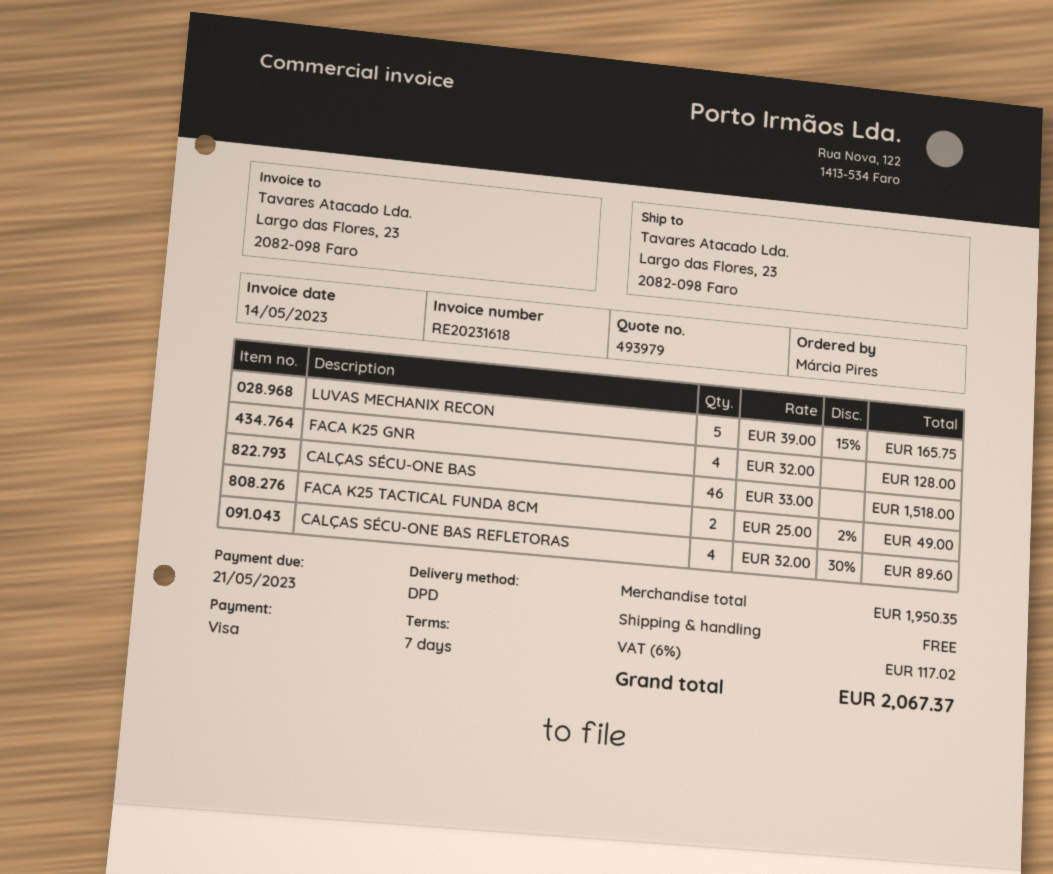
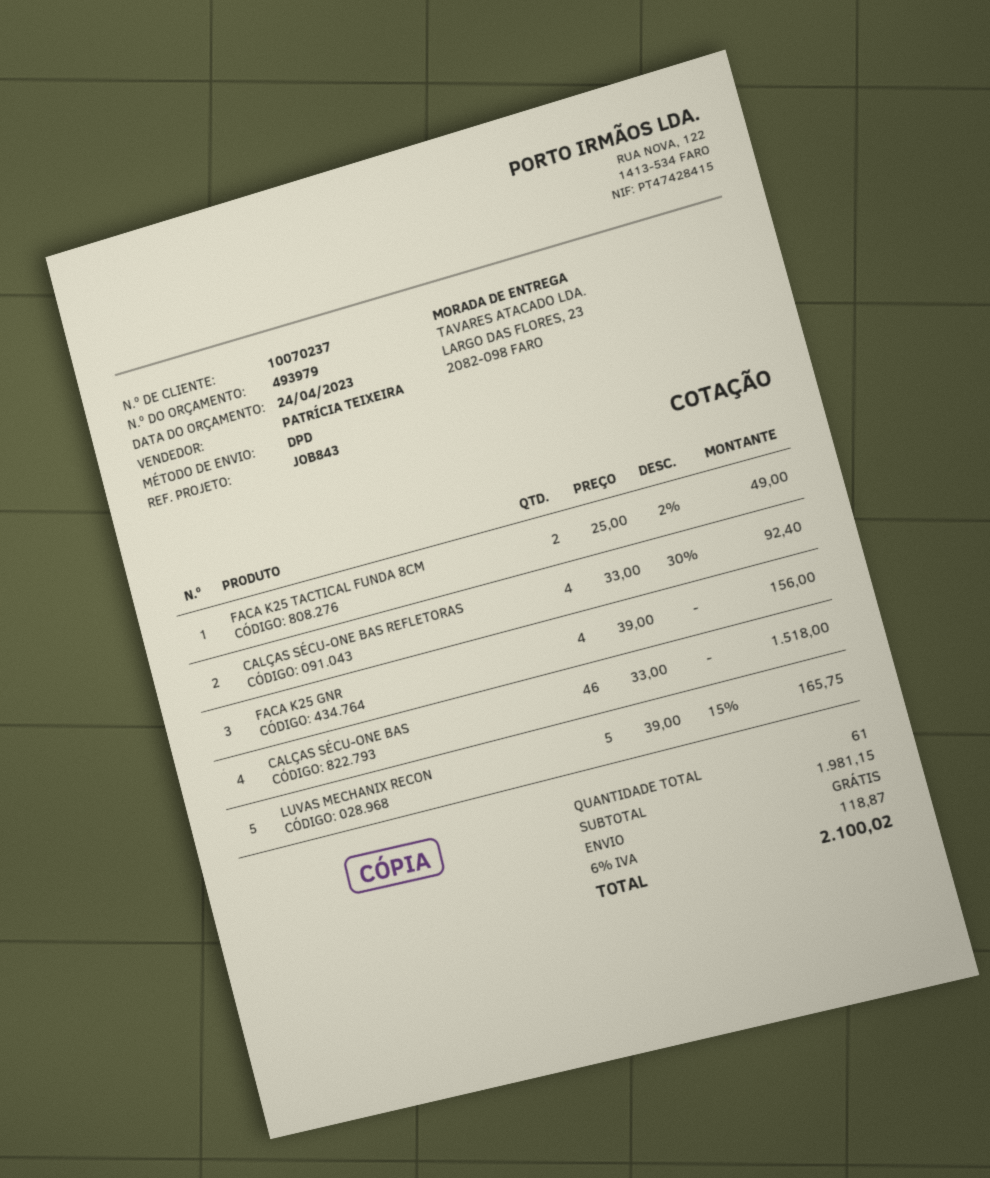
FACA K25 GNR: 4 x 32.00 = 128.00 -> 4 x 39.00 = 156.00
CALÇAS SÉCU-ONE BAS REFLETORAS: 4 x 32.00 - 30% = 89.60 -> 4 x 33.00 - 30% = 92.40
subtotal: 1950.35 -> 1981.15
tax: 6% = 117.02 -> 6% = 118.87
total: 2067.37 -> 2100.02

